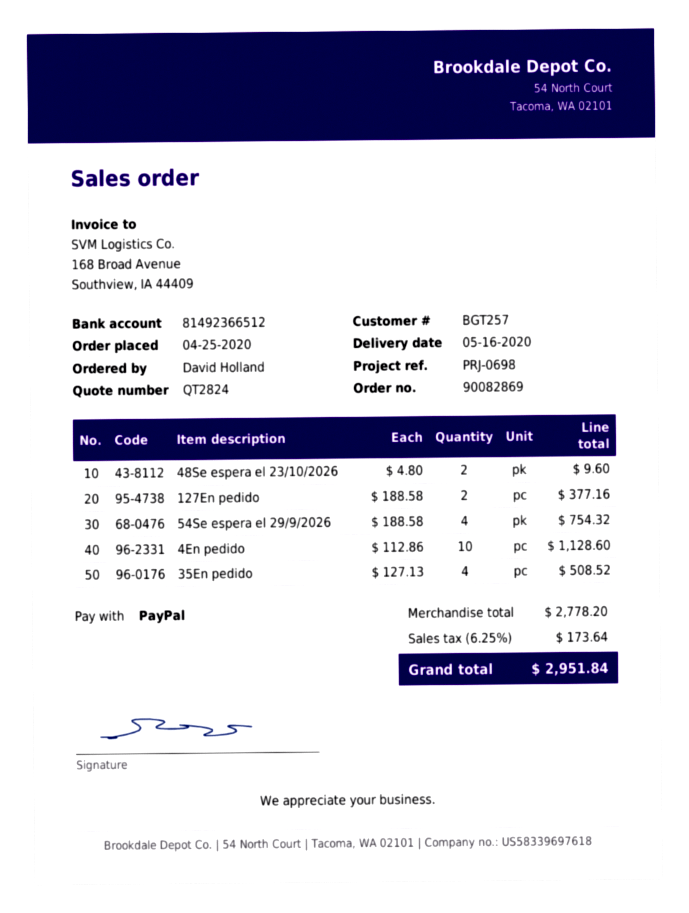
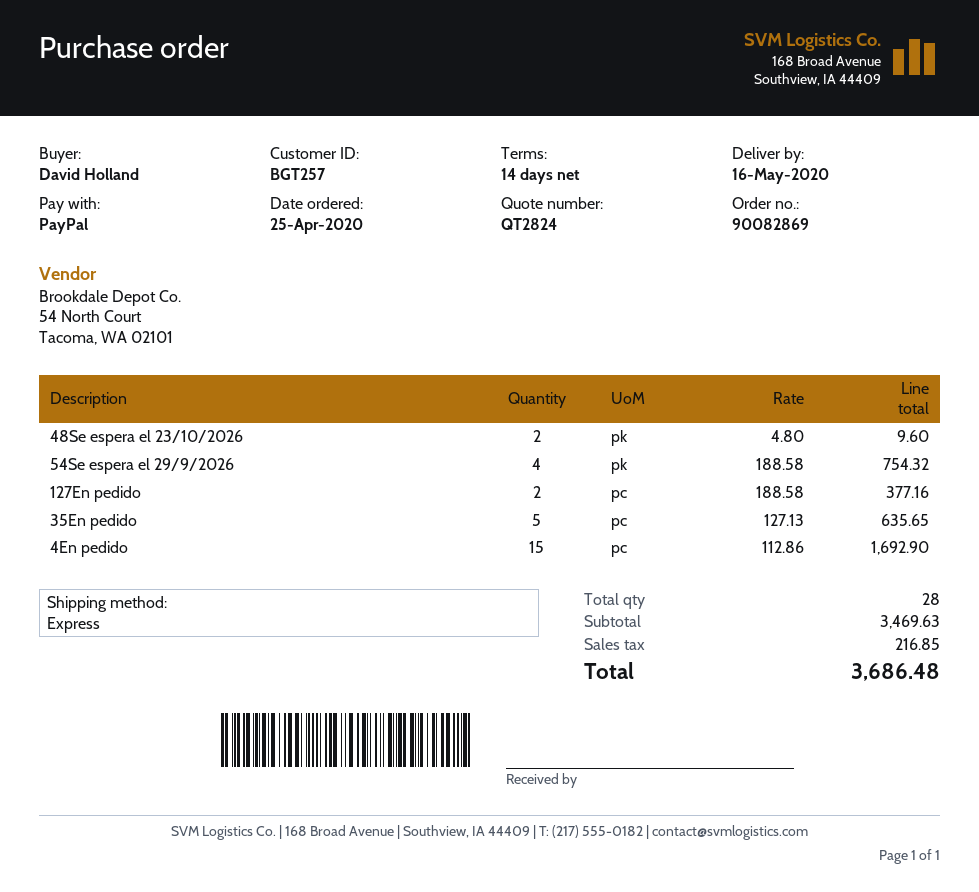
4En pedido: 10 x 112.86 = 1128.60 -> 15 x 112.86 = 1692.90
35En pedido: 4 x 127.13 = 508.52 -> 5 x 127.13 = 635.65
subtotal: 2778.20 -> 3469.63
tax: 173.64 -> 216.85
total: 2951.84 -> 3686.48

